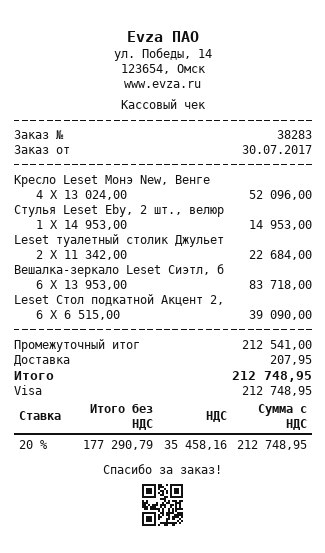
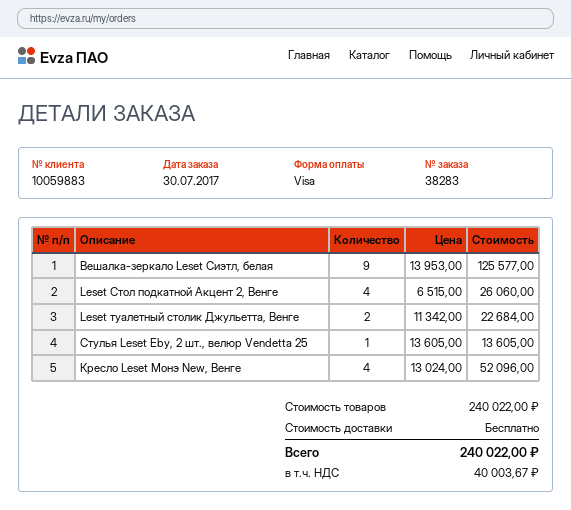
Стулья Leset Eby, 2 шт., велюр: 1 x 14953.00 = 14953.00 -> 1 x 13605.00 = 13605.00
Вешалка-зеркало Leset Сиэтл, б: 6 x 13953.00 = 83718.00 -> 9 x 13953.00 = 125577.00
Leset Стол подкатной Акцент 2,: 6 x 6515.00 = 39090.00 -> 4 x 6515.00 = 26060.00
subtotal: 212541.00 -> 240022.00
shipping: 207.95 -> 0.00
tax: 35458.16 -> 40003.67
total: 212748.95 -> 240022.00

